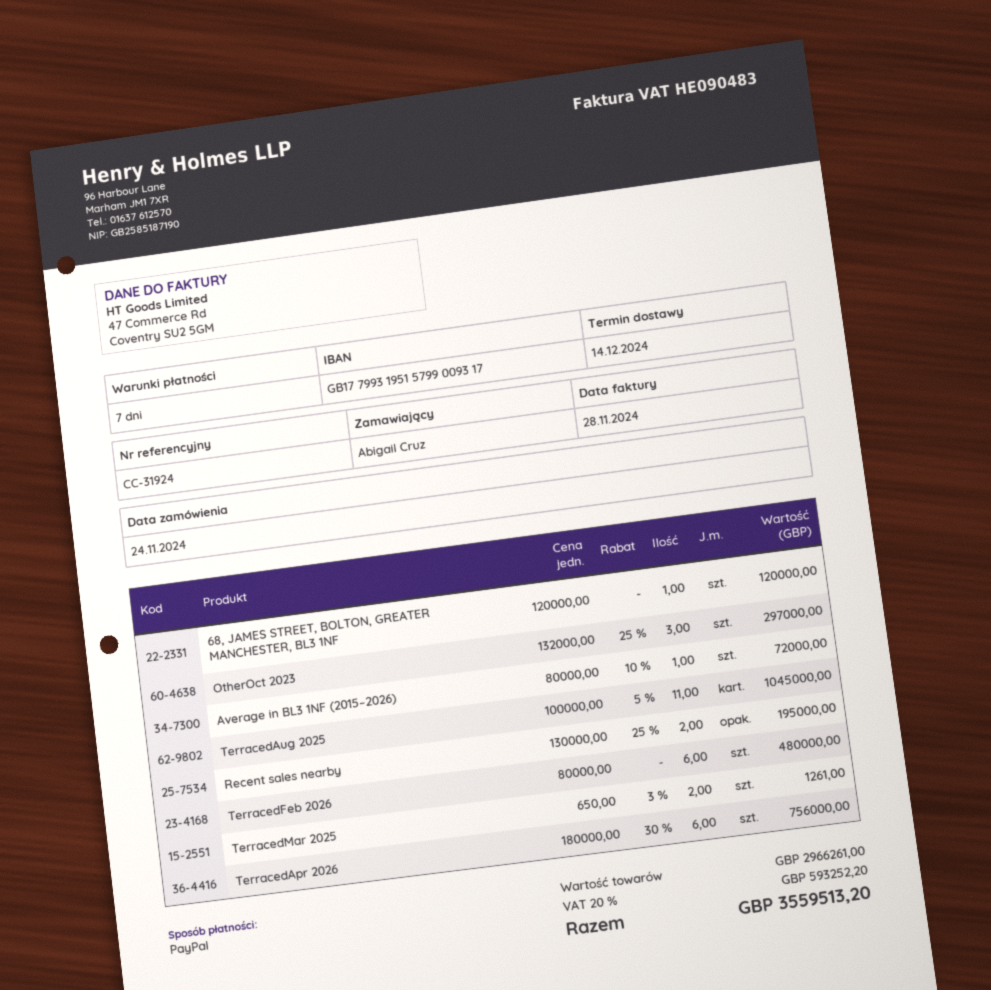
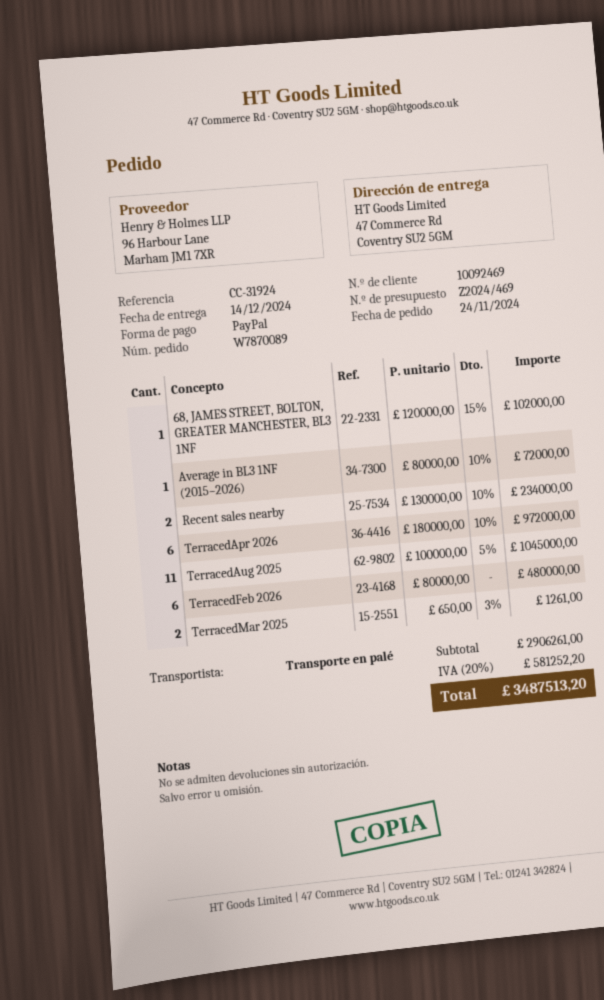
68, JAMES STREET, BOLTON, GREATER MANCHESTER, BL3 1NF: 1 x 120000.00 = 120000.00 -> 1 x 120000.00 - 15% = 102000.00
OtherOct 2023: 3 x 132000.00 - 25% = 297000.00 -> none
Recent sales nearby: 2 x 130000.00 - 25% = 195000.00 -> 2 x 130000.00 - 10% = 234000.00
TerracedApr 2026: 6 x 180000.00 - 30% = 756000.00 -> 6 x 180000.00 - 10% = 972000.00
subtotal: 2966261.00 -> 2906261.00
tax: 20% = 593252.20 -> 20% = 581252.20
total: 3559513.20 -> 3487513.20

